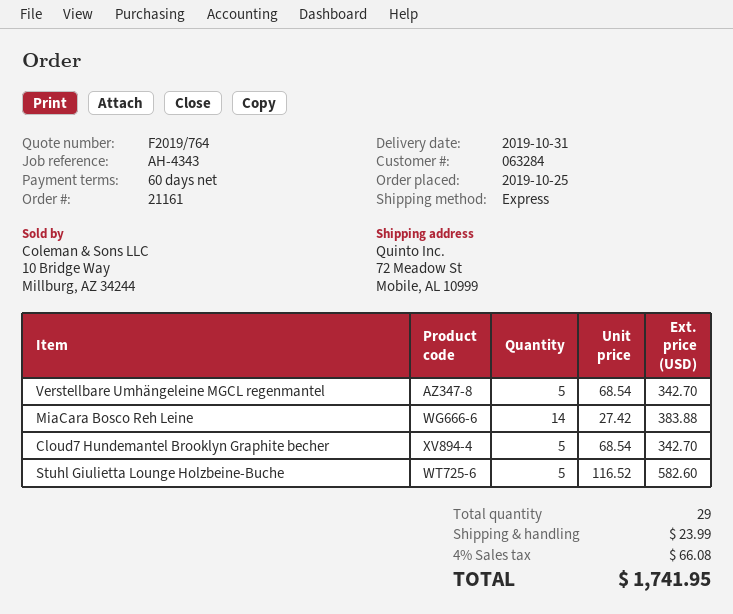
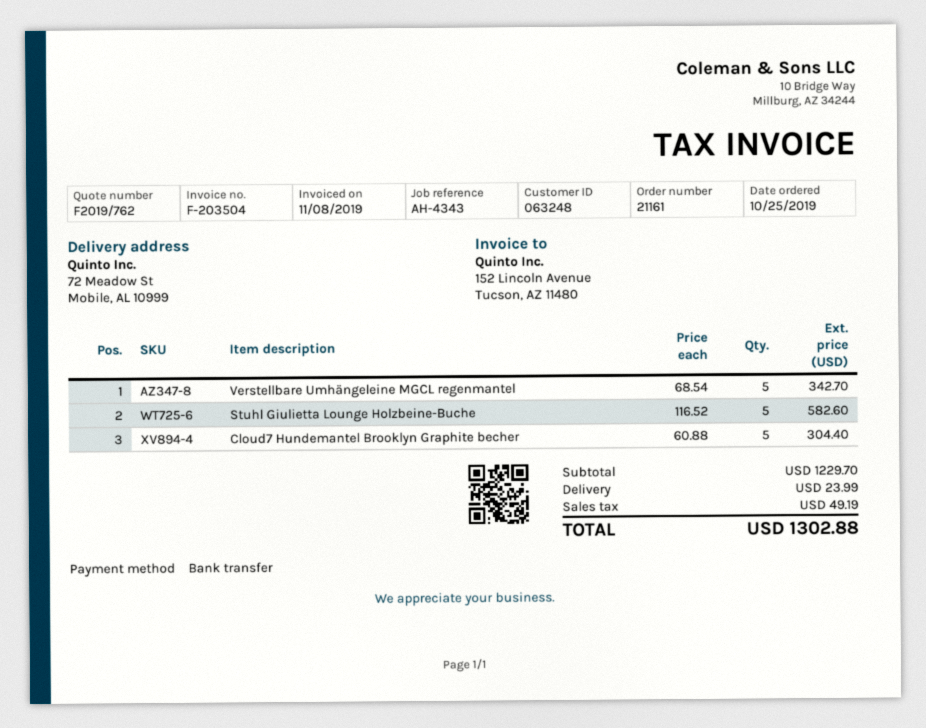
quote number: F2019/764 -> F2019/762
customer number: 063284 -> 063248
MiaCara Bosco Reh Leine: 14 x 27.42 = 383.88 -> none
Cloud7 Hundemantel Brooklyn Graphite becher: 5 x 68.54 = 342.70 -> 5 x 60.88 = 304.40
tax: 66.08 -> 49.19
total: 1741.95 -> 1302.88

